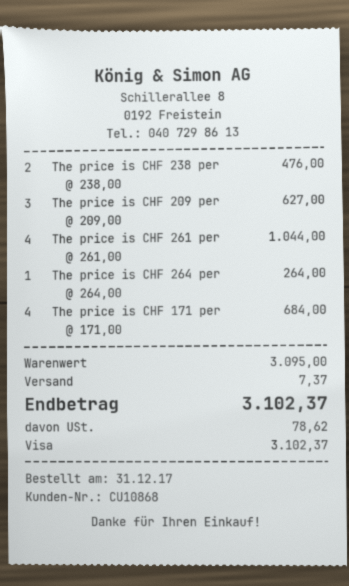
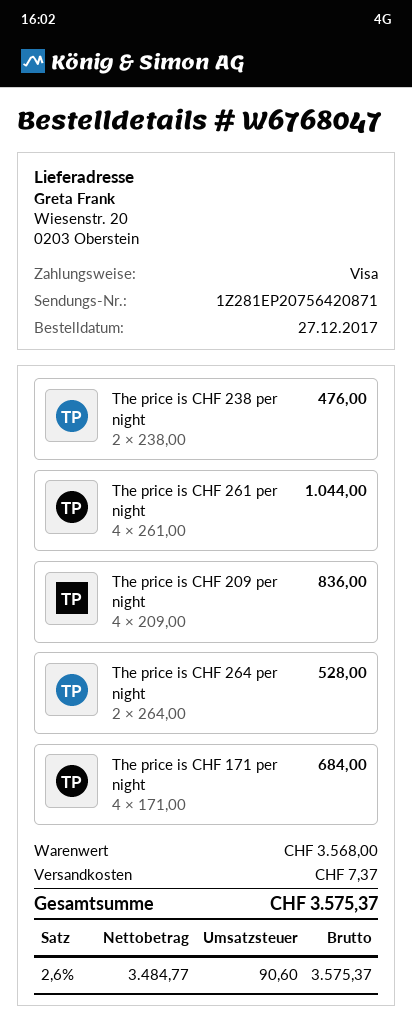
order date: 2017-12-31 -> 2017-12-27
The price is CHF 209 per: 3 x 209.00 = 627.00 -> 4 x 209.00 = 836.00
The price is CHF 264 per: 1 x 264.00 = 264.00 -> 2 x 264.00 = 528.00
subtotal: 3095.00 -> 3568.00
tax: 78.62 -> 90.60
total: 3102.37 -> 3575.37

